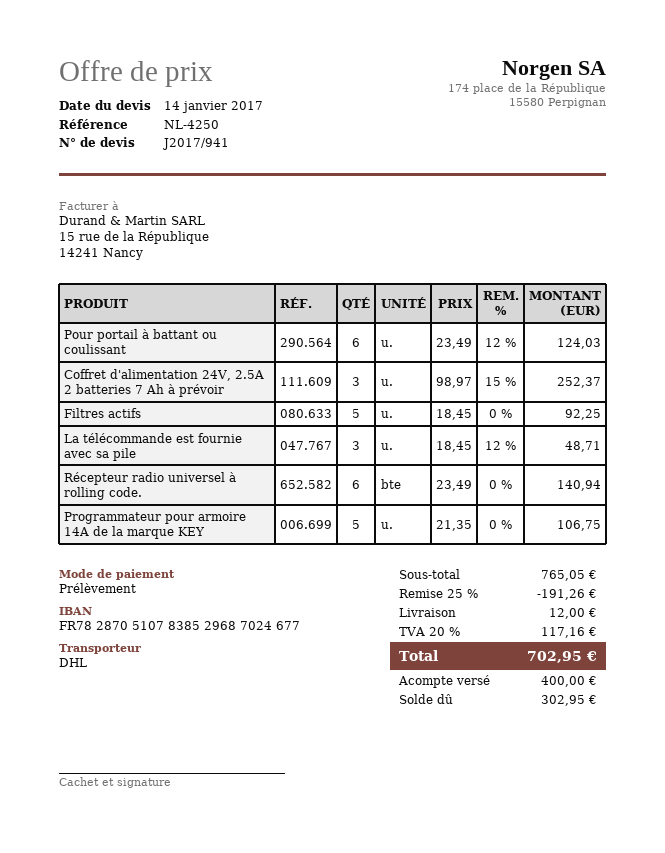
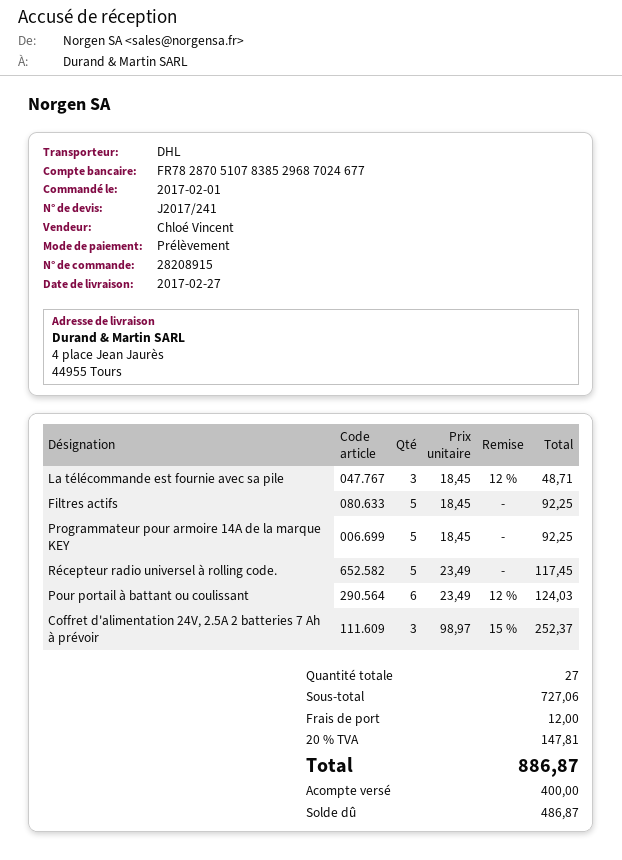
quote number: J2017/941 -> J2017/241
Récepteur radio universel à rolling code.: 6 x 23.49 = 140.94 -> 5 x 23.49 = 117.45
Programmateur pour armoire 14A de la marque KEY: 5 x 21.35 = 106.75 -> 5 x 18.45 = 92.25
subtotal: 765.05 -> 727.06
discount: 25% = 191.26 -> none
tax: 20% = 117.16 -> 20% = 147.81
total: 702.95 -> 886.87
balance: 302.95 -> 486.87

